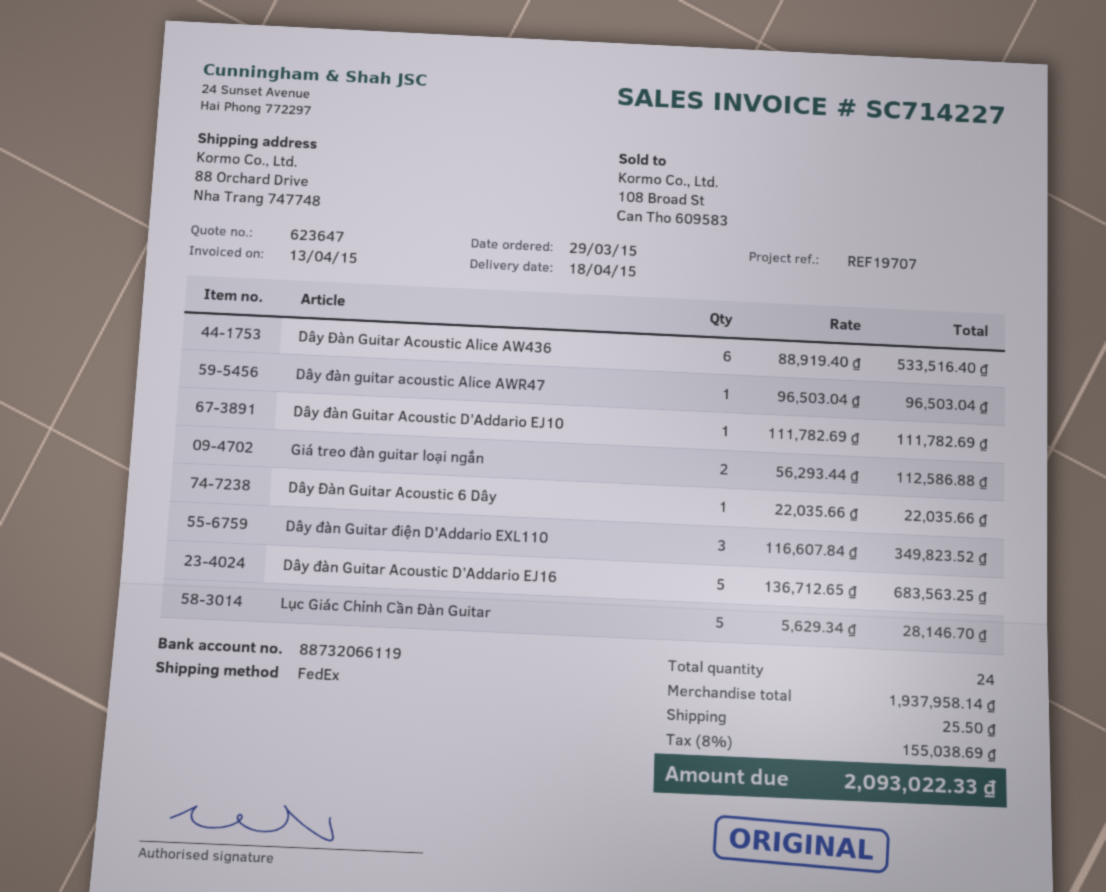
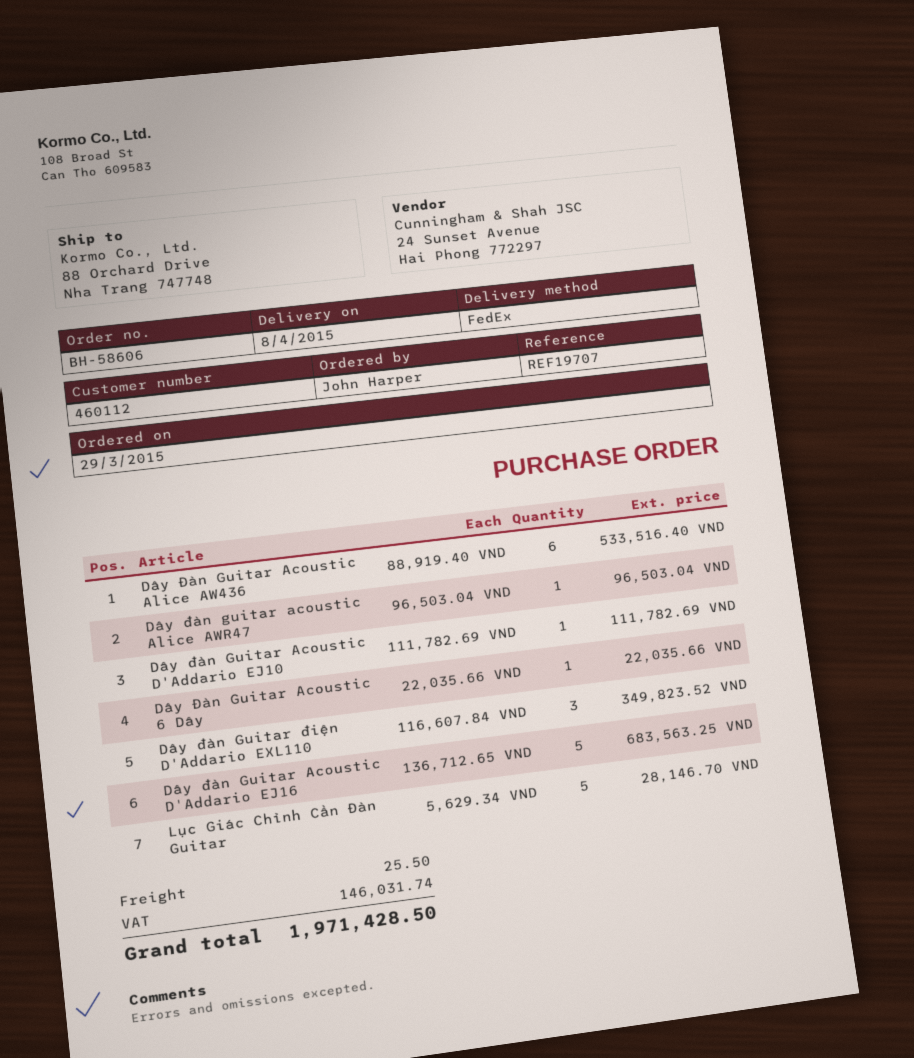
delivery date: 2015-04-18 -> 2015-04-08
Giá treo đàn guitar loại ngắn: 2 x 56293.44 = 112586.88 -> none
tax: 155038.69 -> 146031.74
total: 2093022.33 -> 1971428.50

